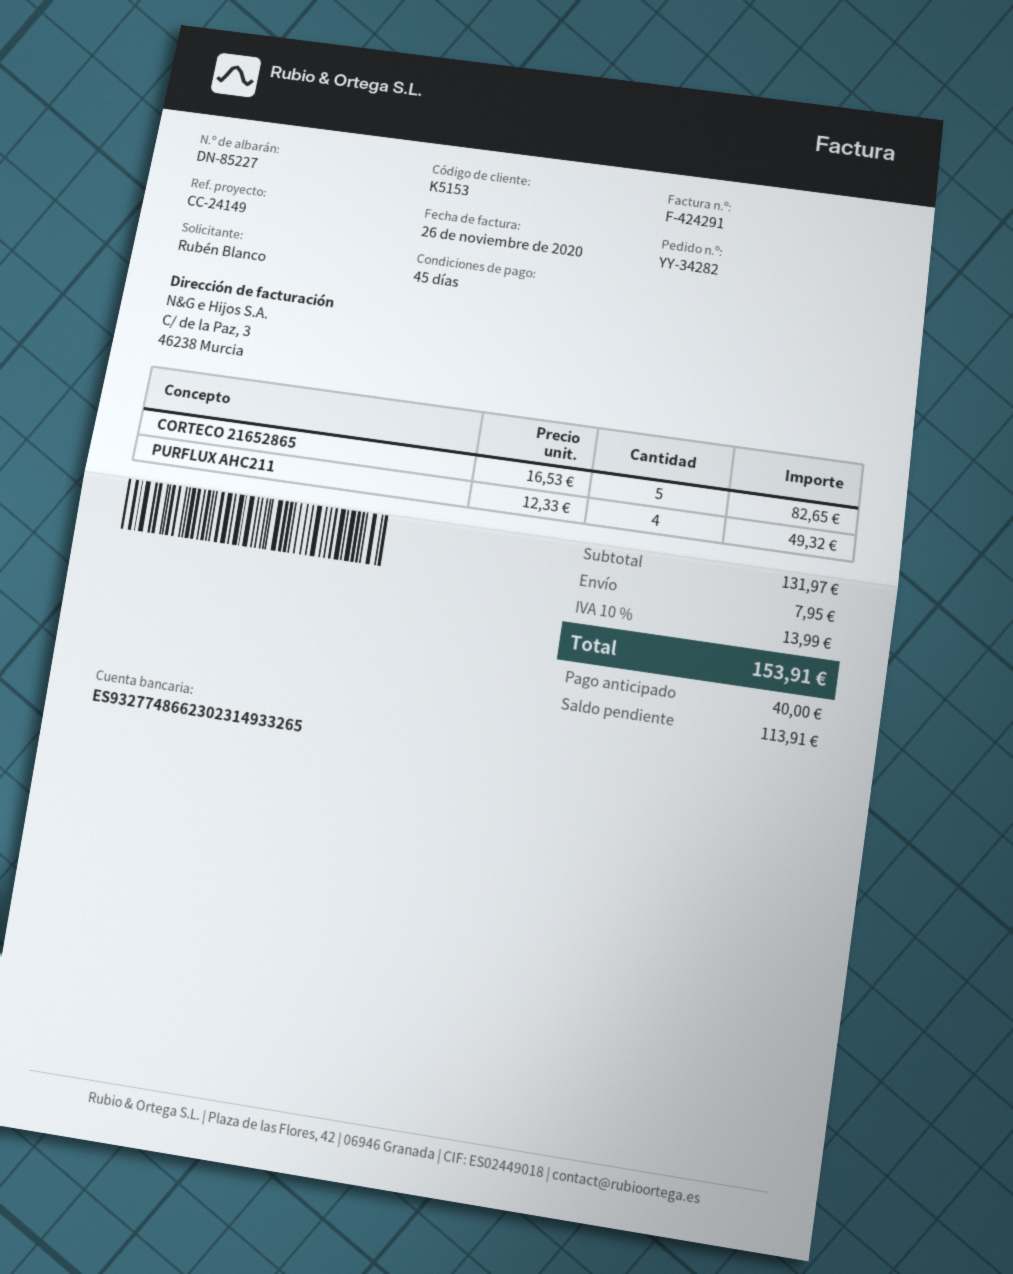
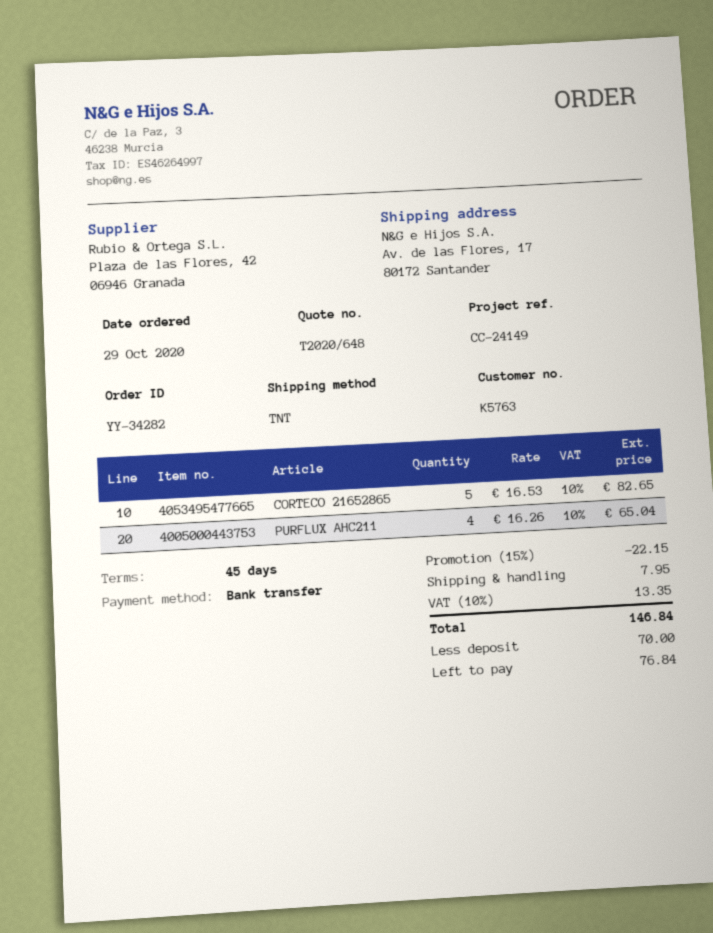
customer number: K5153 -> K5763
PURFLUX AHC211: 4 x 12.33 = 49.32 -> 4 x 16.26 = 65.04
discount: none -> 15% = 22.15
tax: 10% = 13.99 -> 10% = 13.35
total: 153.91 -> 146.84
deposit: 40.00 -> 70.00
balance: 113.91 -> 76.84

